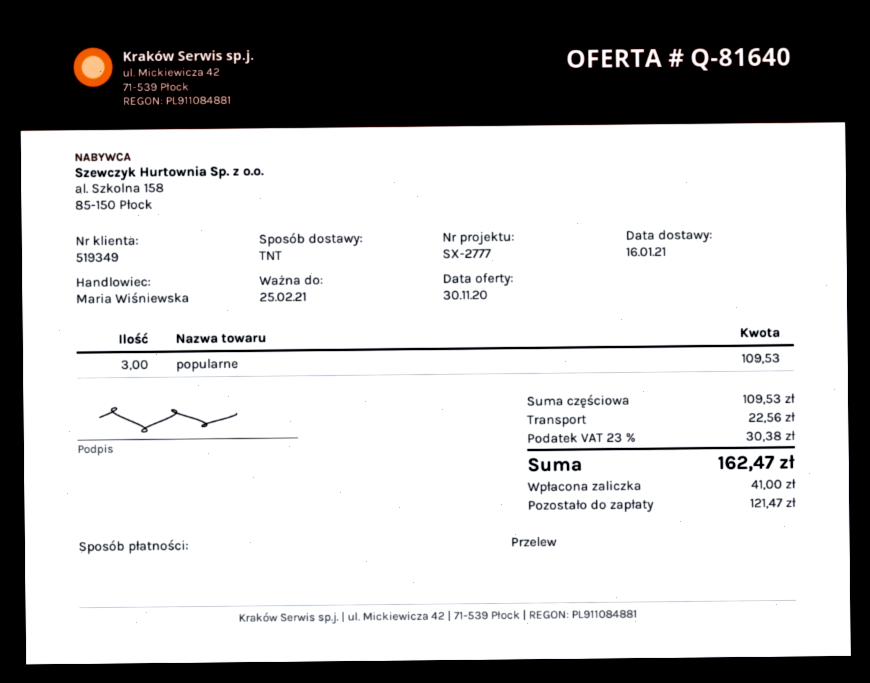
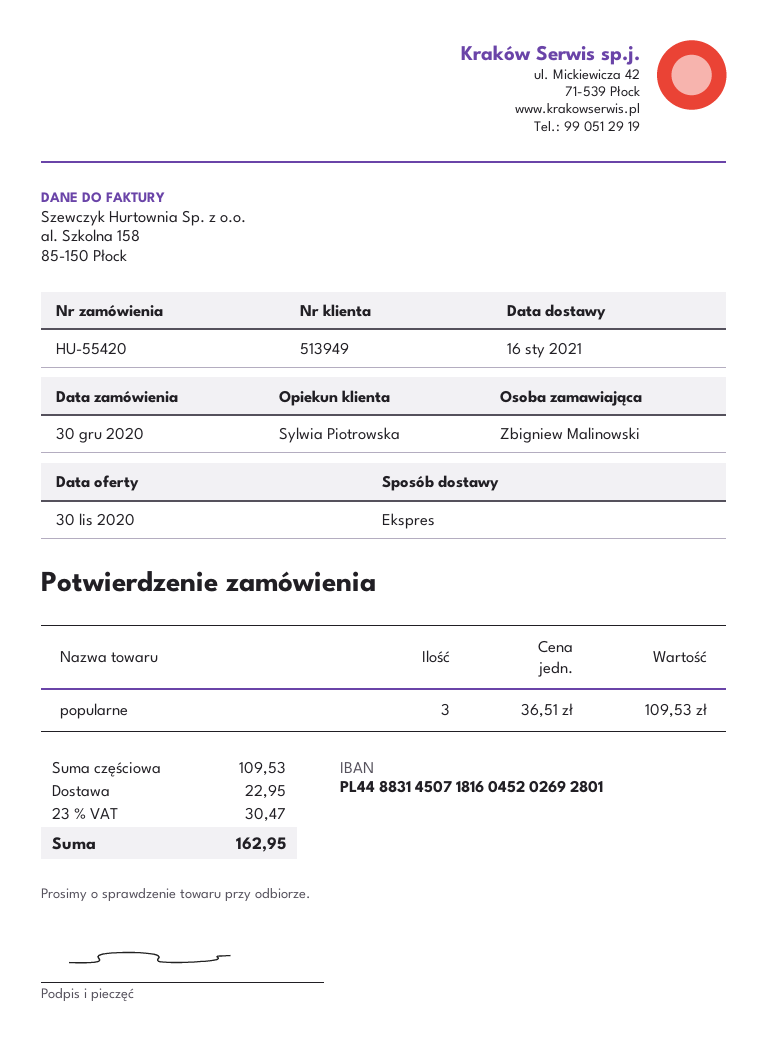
customer number: 519349 -> 513949
sales rep: Maria Wiśniewska -> Sylwia Piotrowska
shipping method: TNT -> express
shipping: 22.56 -> 22.95
tax: 23% = 30.38 -> 23% = 30.47
total: 162.47 -> 162.95

